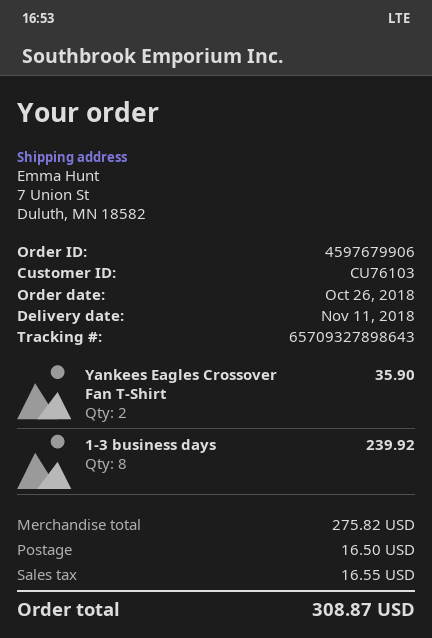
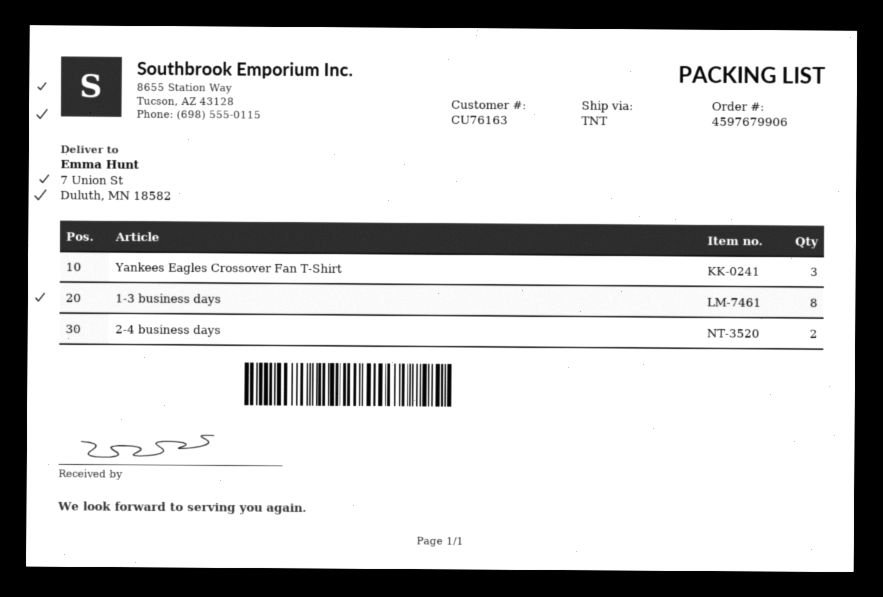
customer number: CU76103 -> CU76163
Yankees Eagles Crossover Fan T-Shirt: 2 -> 3
2-4 business days: none -> 2

